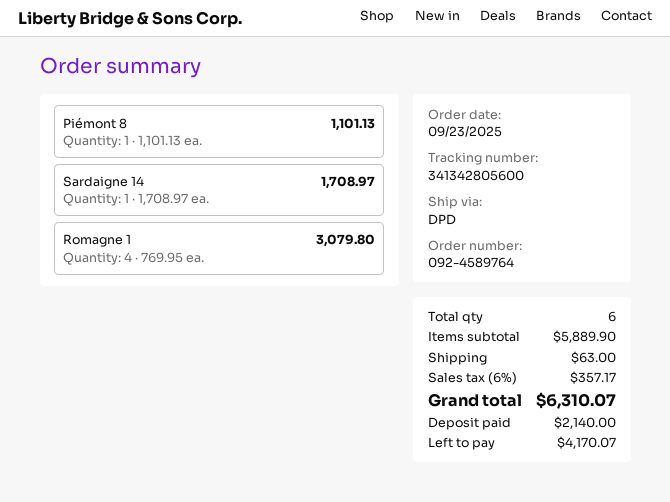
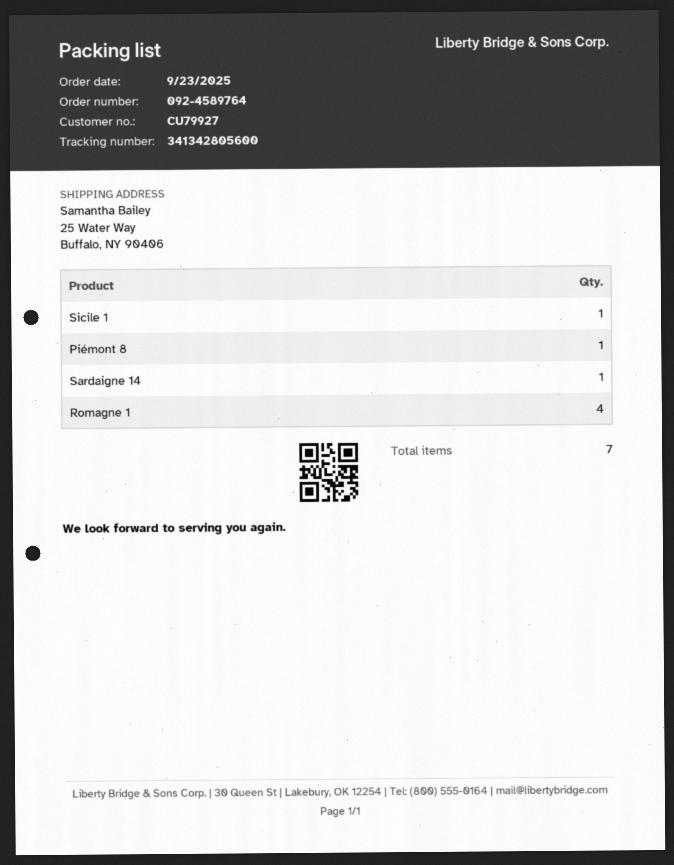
Sicile 1: none -> 1
total quantity: 6 -> 7

